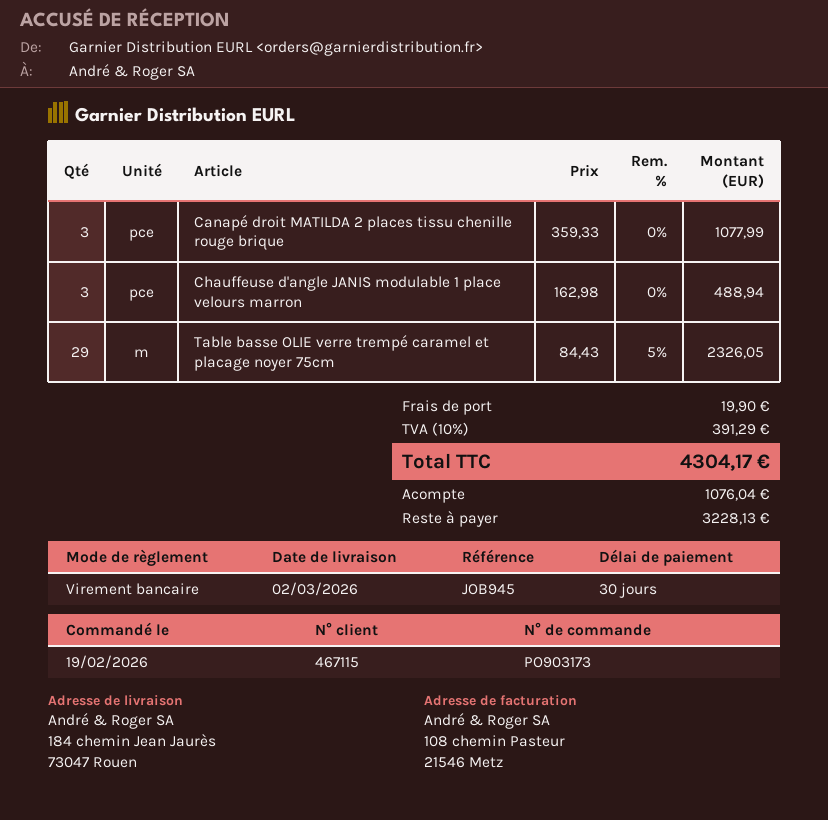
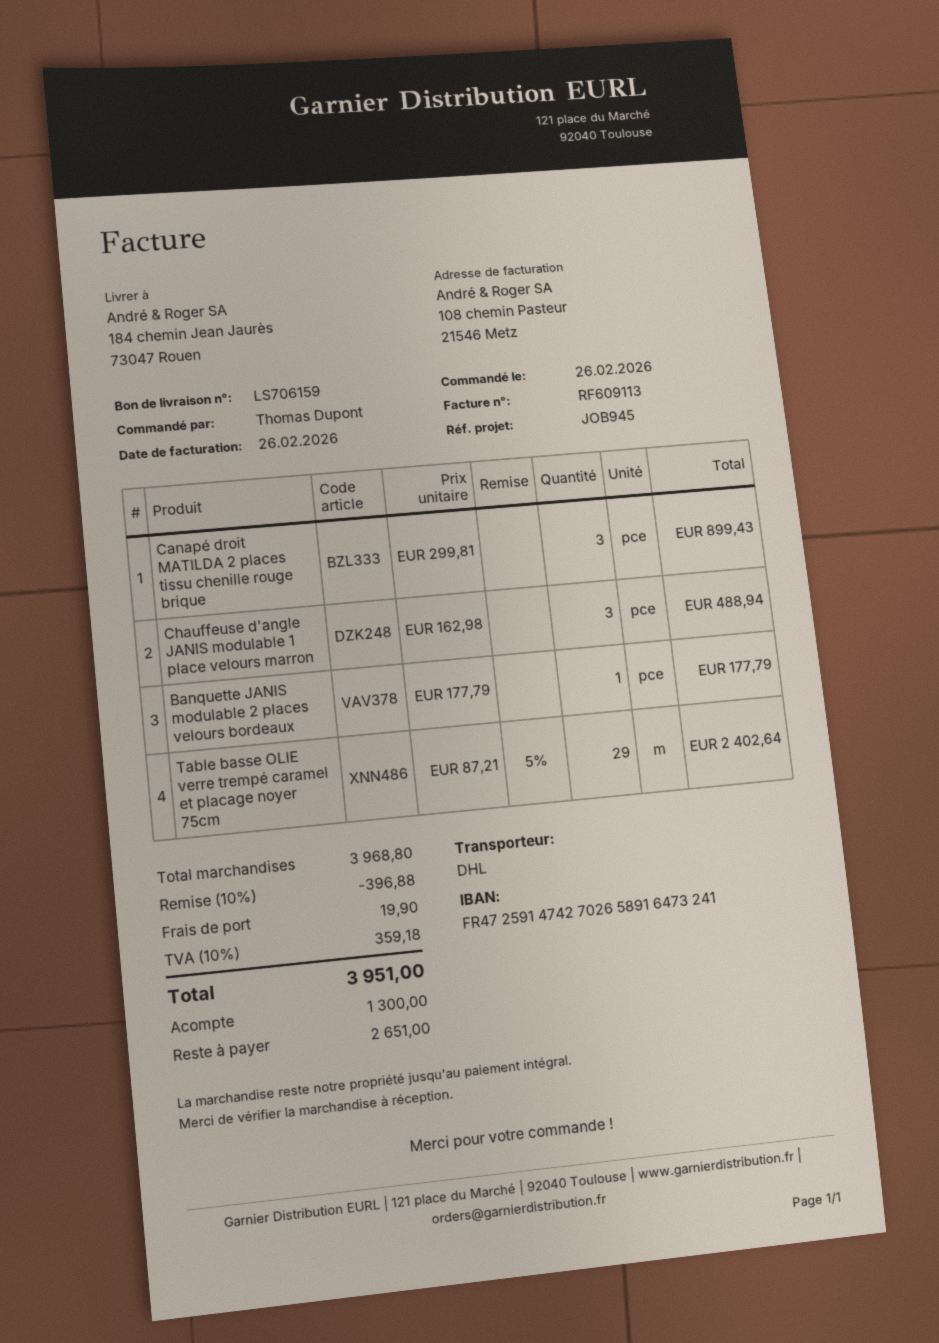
order date: 2026-02-19 -> 2026-02-26
Canapé droit MATILDA 2 places tissu chenille rouge brique: 3 x 359.33 = 1077.99 -> 3 x 299.81 = 899.43
Table basse OLIE verre trempé caramel et placage noyer 75cm: 29 x 84.43 - 5% = 2326.05 -> 29 x 87.21 - 5% = 2402.64
Banquette JANIS modulable 2 places velours bordeaux: none -> 1 x 177.79 = 177.79
discount: none -> 10% = 396.88
tax: 10% = 391.29 -> 10% = 359.18
total: 4304.17 -> 3951.00
deposit: 1076.04 -> 1300.00
balance: 3228.13 -> 2651.00

